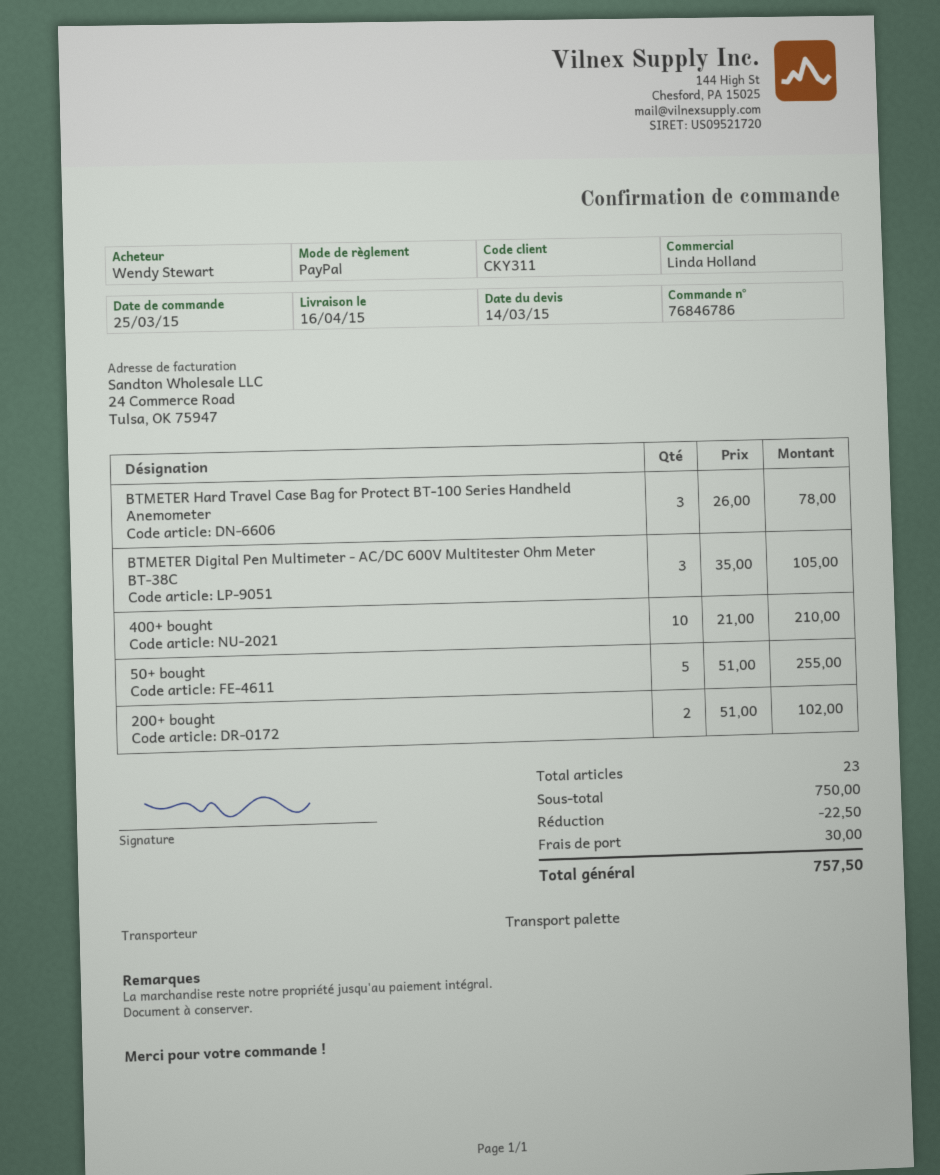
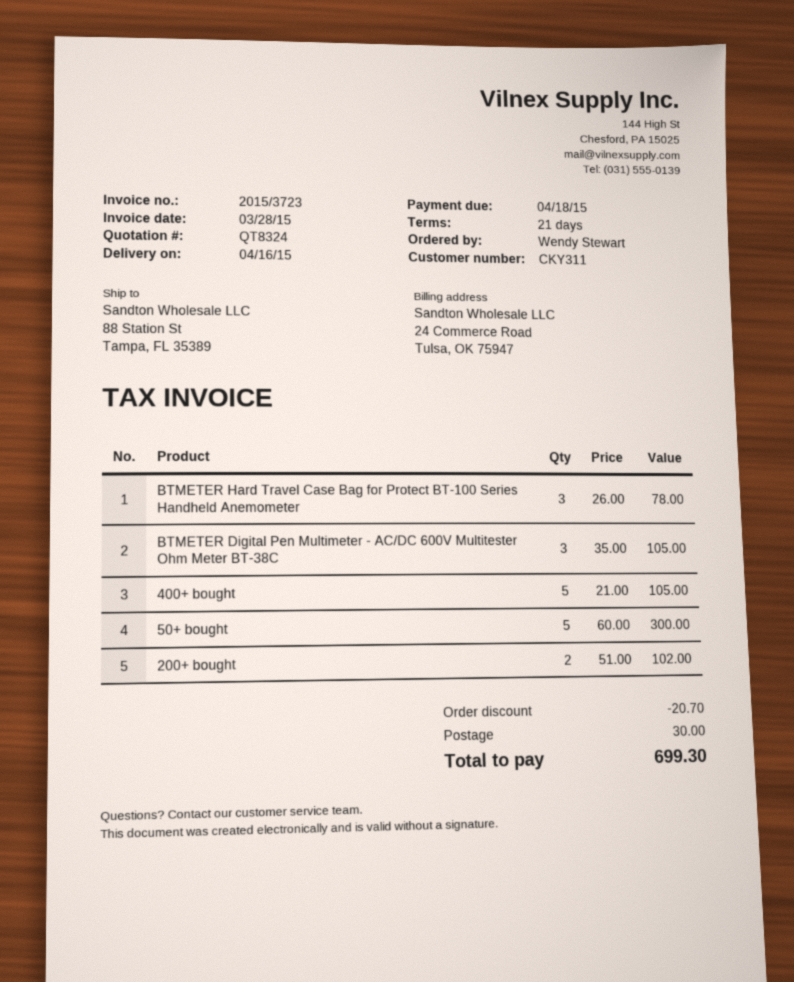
400+ bought: 10 x 21.00 = 210.00 -> 5 x 21.00 = 105.00
50+ bought: 5 x 51.00 = 255.00 -> 5 x 60.00 = 300.00
discount: 22.50 -> 20.70
total: 757.50 -> 699.30

